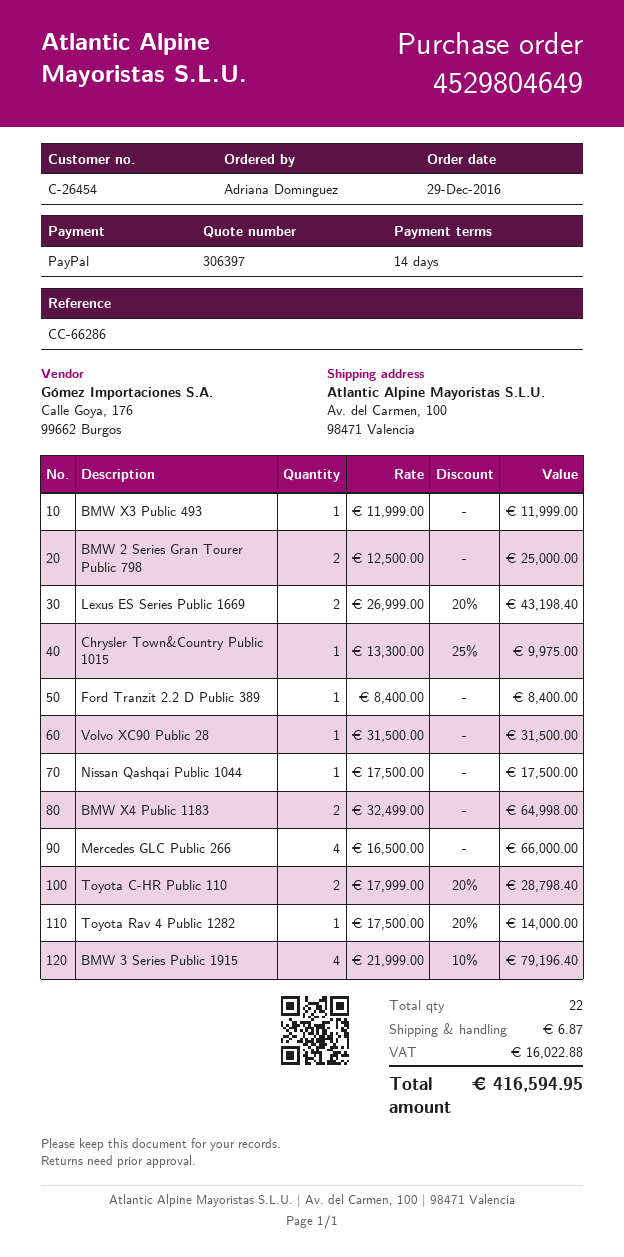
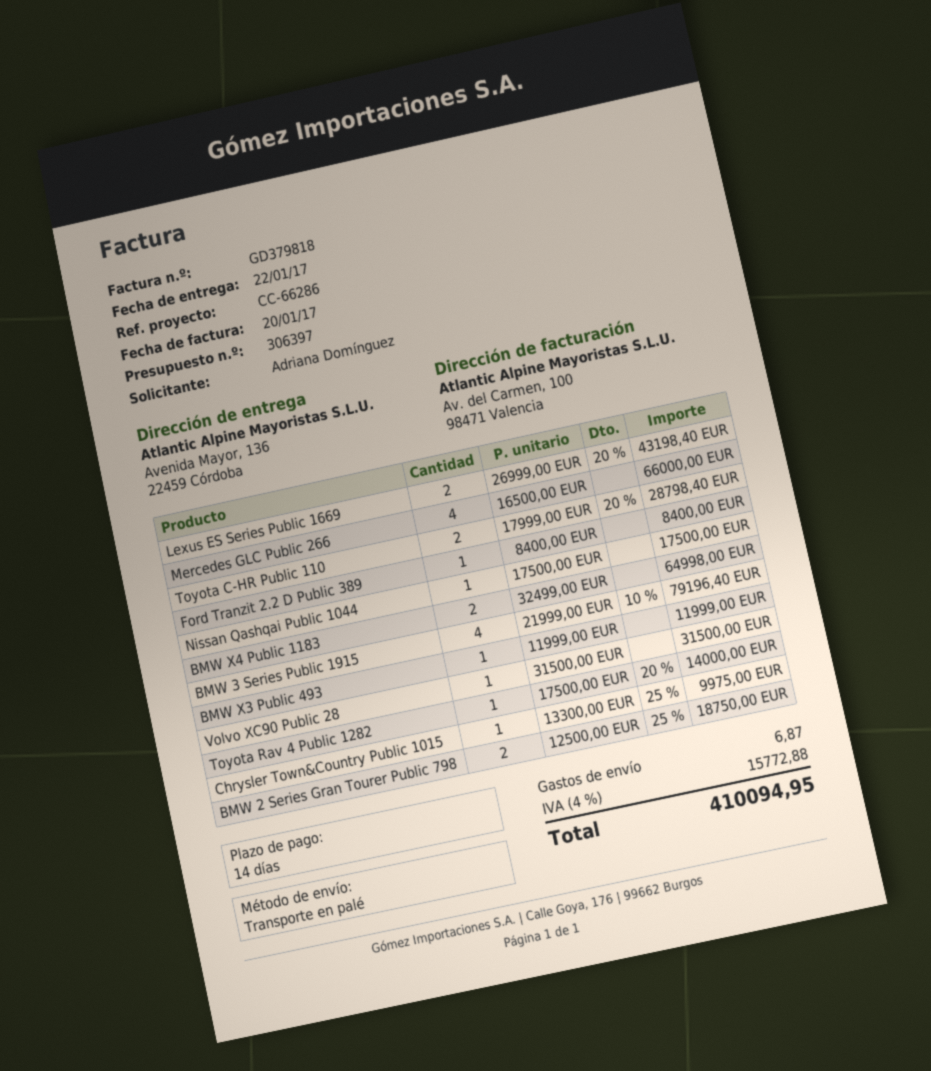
ship to: Av. del Carmen, 100, 98471 Valencia -> Avenida Mayor, 136, 22459 Córdoba
BMW 2 Series Gran Tourer Public 798: 2 x 12500.00 = 25000.00 -> 2 x 12500.00 - 25% = 18750.00
tax: 16022.88 -> 15772.88
total: 416594.95 -> 410094.95

